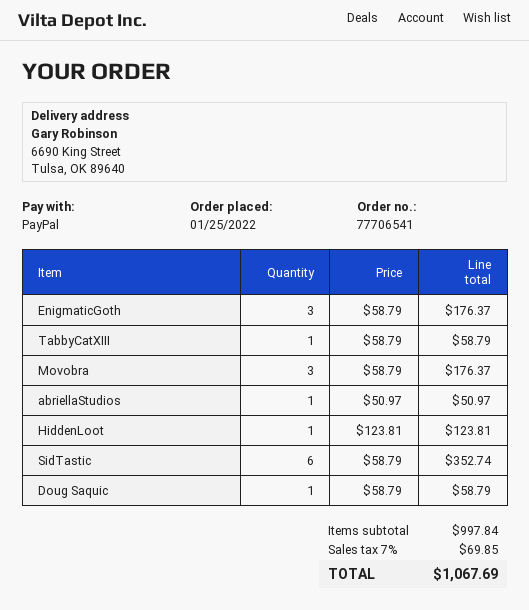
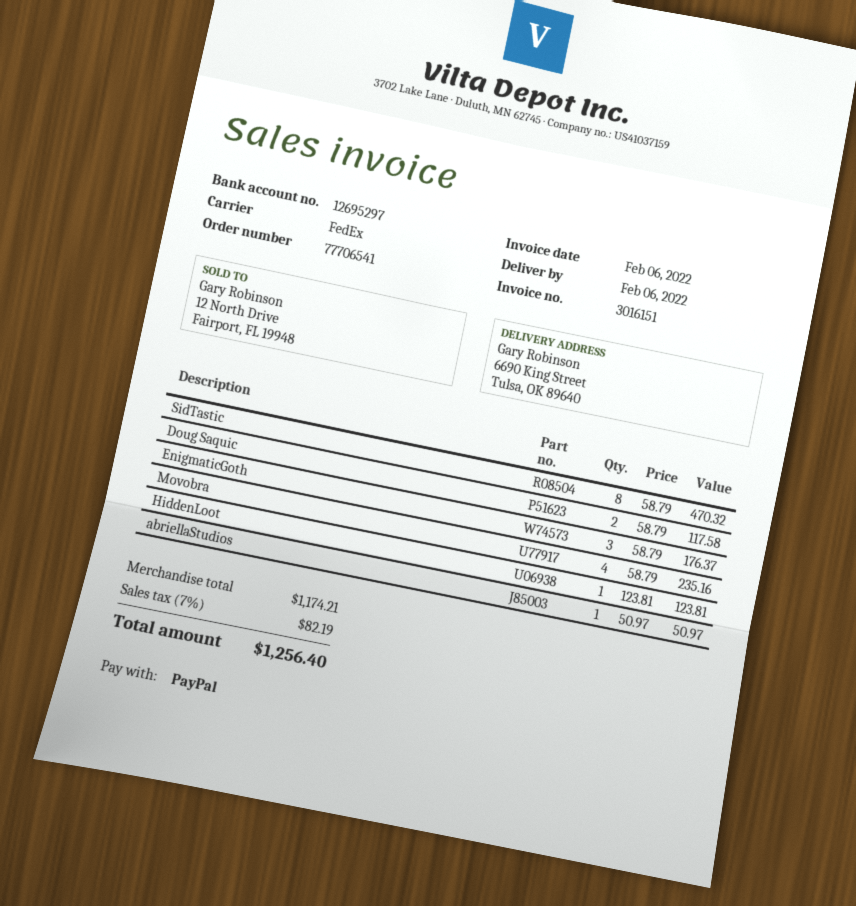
TabbyCatXIII: 1 x 58.79 = 58.79 -> none
Movobra: 3 x 58.79 = 176.37 -> 4 x 58.79 = 235.16
SidTastic: 6 x 58.79 = 352.74 -> 8 x 58.79 = 470.32
Doug Saquic: 1 x 58.79 = 58.79 -> 2 x 58.79 = 117.58
subtotal: 997.84 -> 1174.21
tax: 7% = 69.85 -> 7% = 82.19
total: 1067.69 -> 1256.40

